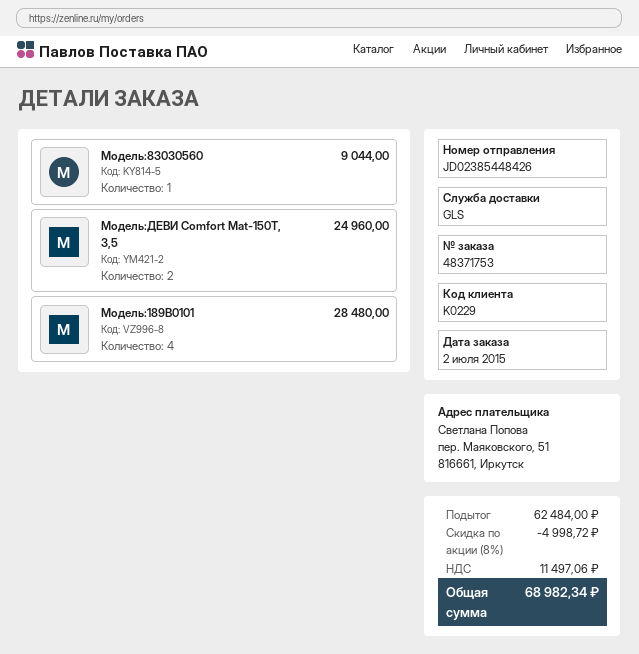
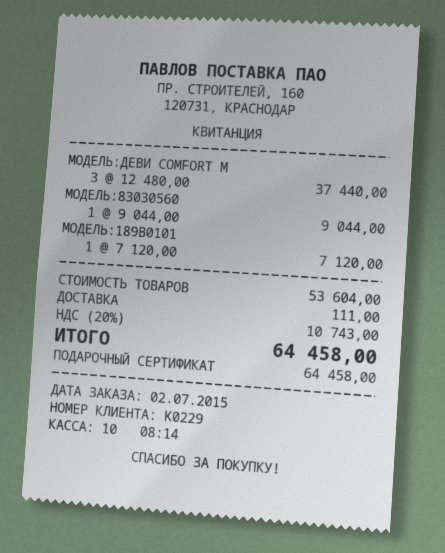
Модель:ДЕВИ Comfort Mat-150T, 3,5: 2 for 24960.00 -> 3 for 37440.00
Модель:189B0101: 4 for 28480.00 -> 1 for 7120.00
subtotal: 62484.00 -> 53604.00
discount: 8% = 4998.72 -> none
shipping: none -> 111.00
tax: 11497.06 -> 10743.00
total: 68982.34 -> 64458.00

